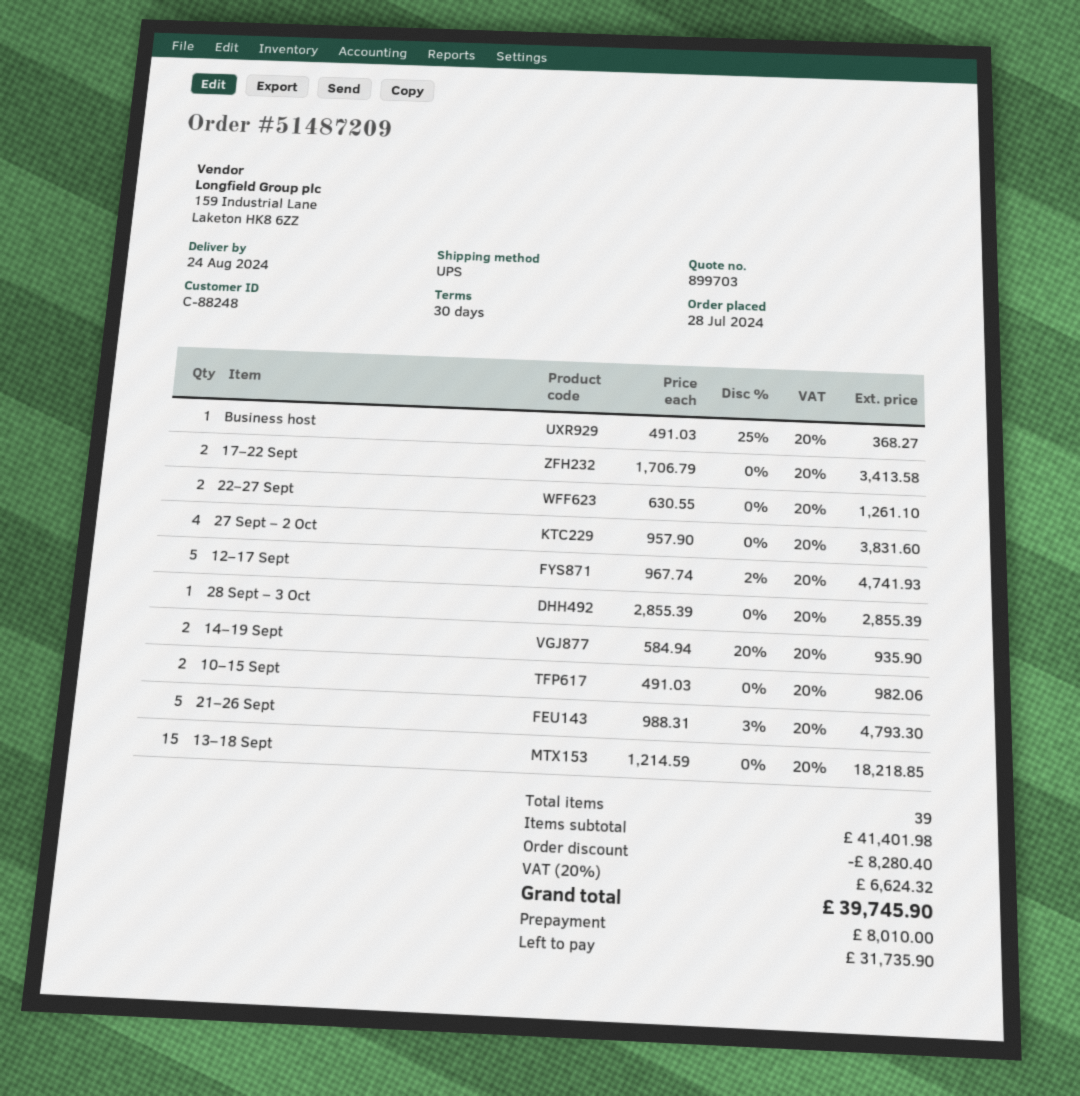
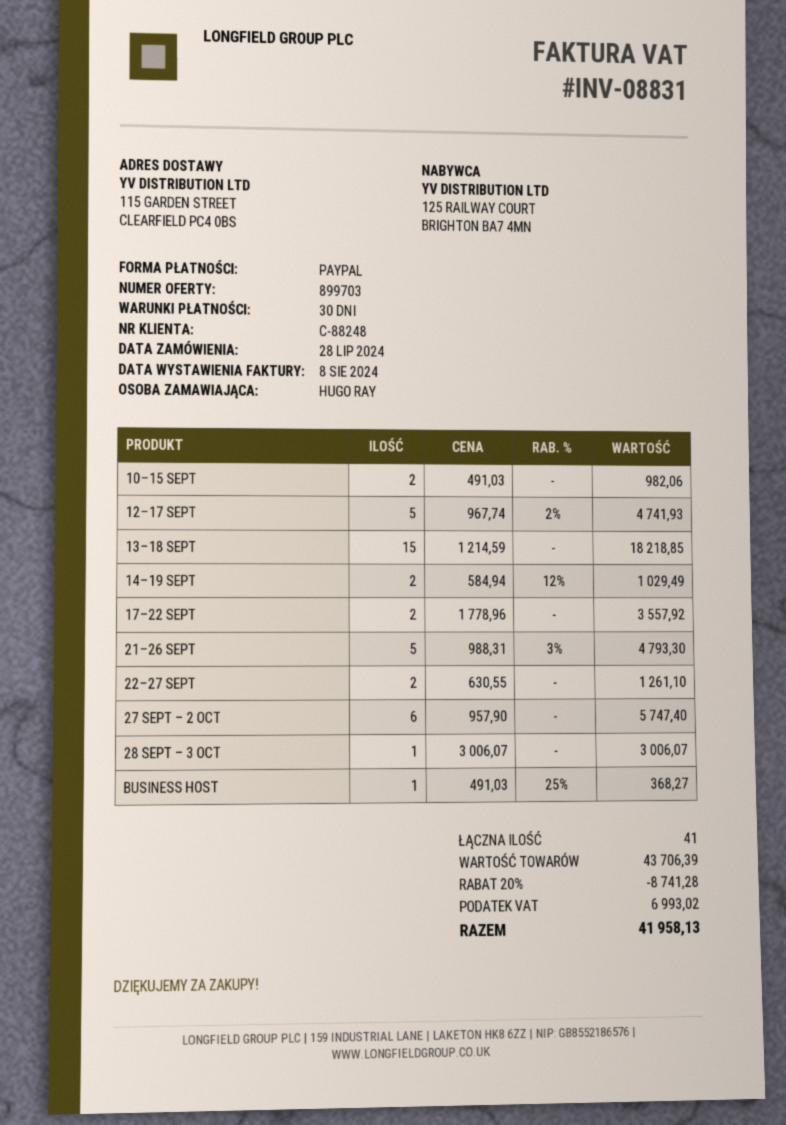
17–22 Sept: 2 x 1706.79 = 3413.58 -> 2 x 1778.96 = 3557.92
27 Sept – 2 Oct: 4 x 957.90 = 3831.60 -> 6 x 957.90 = 5747.40
28 Sept – 3 Oct: 1 x 2855.39 = 2855.39 -> 1 x 3006.07 = 3006.07
14–19 Sept: 2 x 584.94 - 20% = 935.90 -> 2 x 584.94 - 12% = 1029.49
total quantity: 39 -> 41
subtotal: 41401.98 -> 43706.39
discount: 8280.40 -> 8741.28
tax: 6624.32 -> 6993.02
total: 39745.90 -> 41958.13

